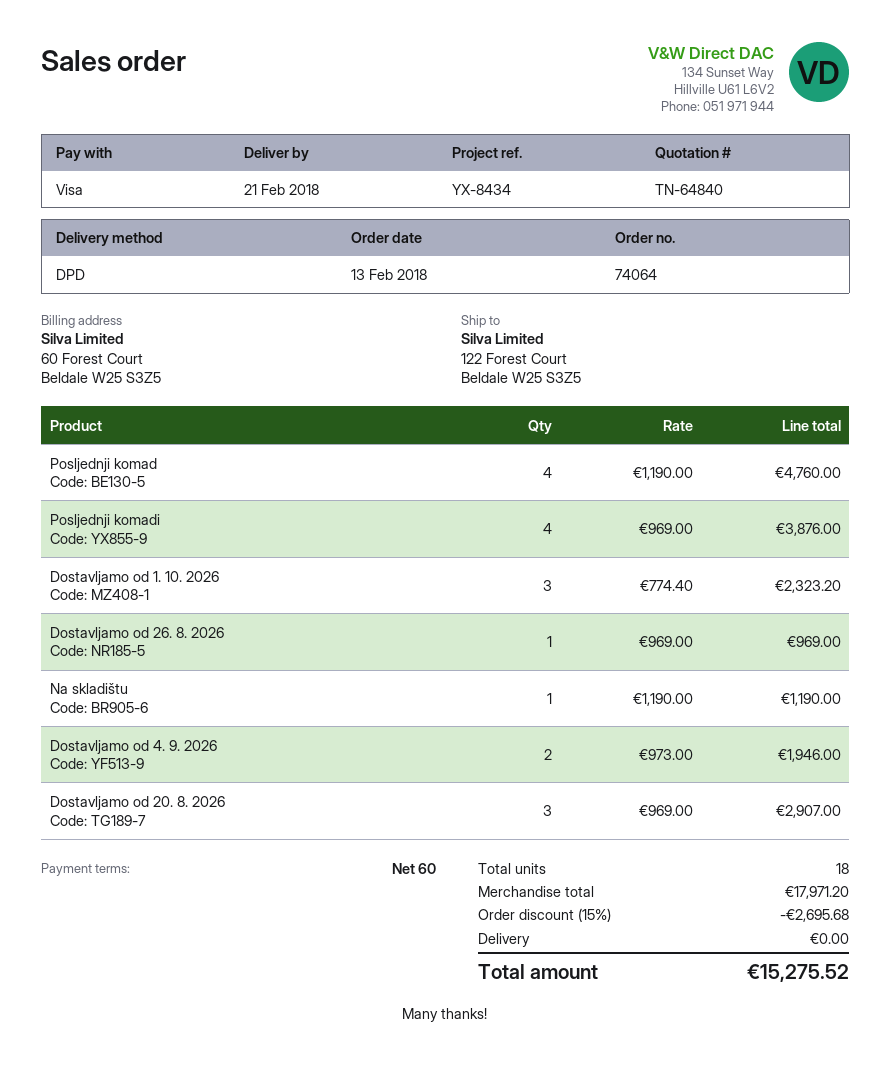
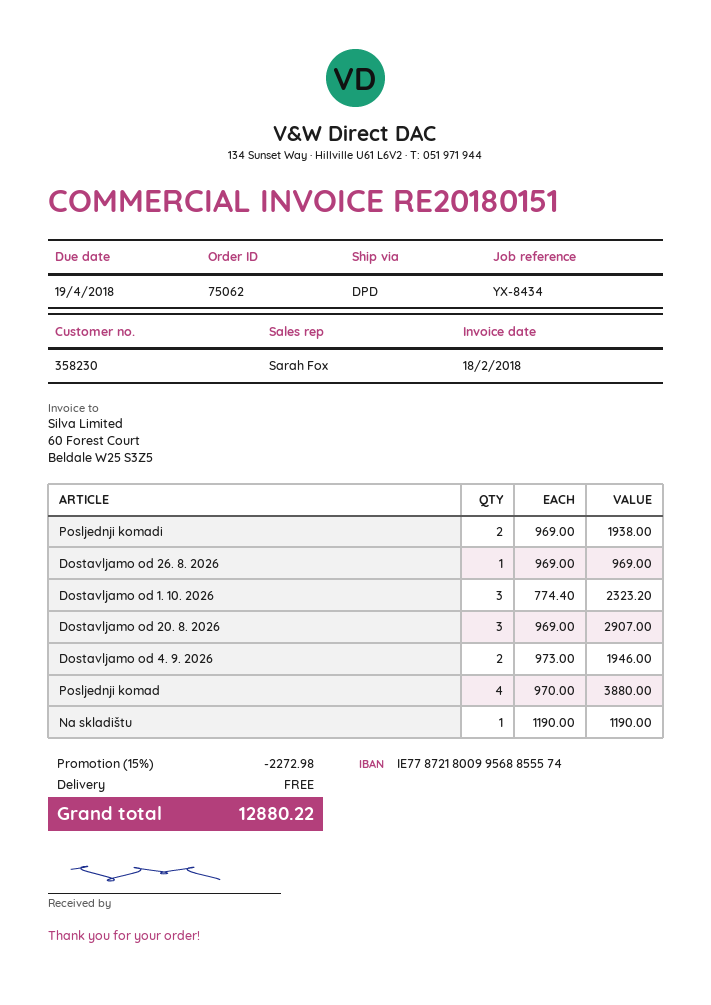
order number: 74064 -> 75062
Posljednji komad: 4 x 1190.00 = 4760.00 -> 4 x 970.00 = 3880.00
Posljednji komadi: 4 x 969.00 = 3876.00 -> 2 x 969.00 = 1938.00
discount: 15% = 2695.68 -> 15% = 2272.98
total: 15275.52 -> 12880.22

